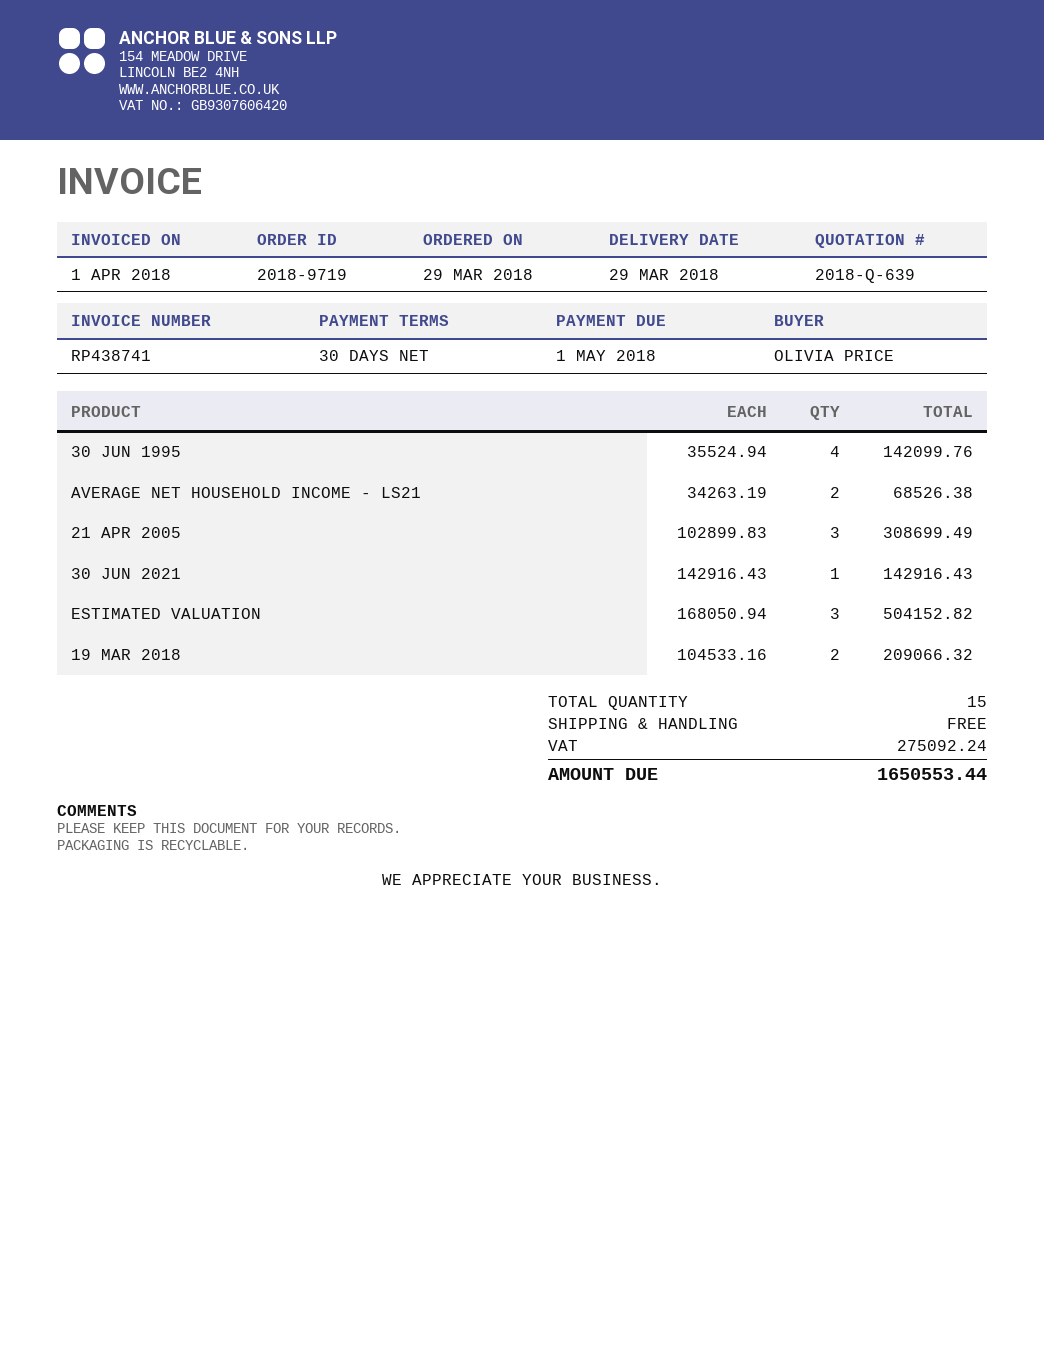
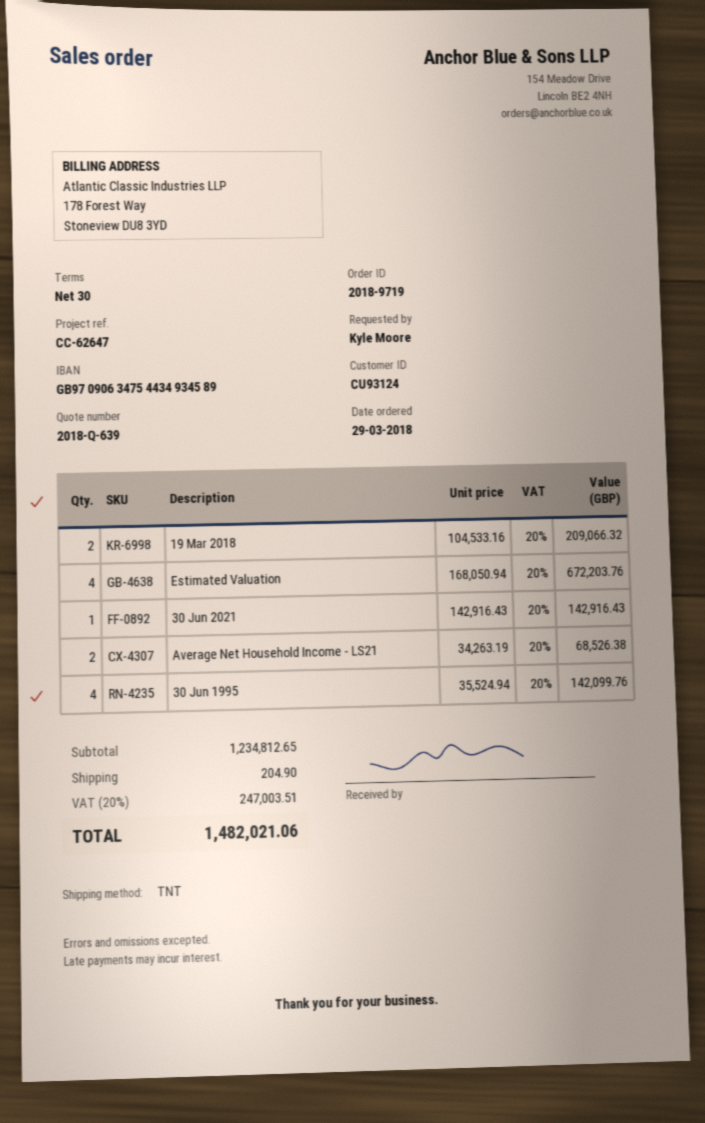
ordered by: OLIVIA PRICE -> Kyle Moore
21 APR 2005: 3 x 102899.83 = 308699.49 -> none
ESTIMATED VALUATION: 3 x 168050.94 = 504152.82 -> 4 x 168050.94 = 672203.76
shipping: 0.00 -> 204.90
tax: 275092.24 -> 247003.51
total: 1650553.44 -> 1482021.06

